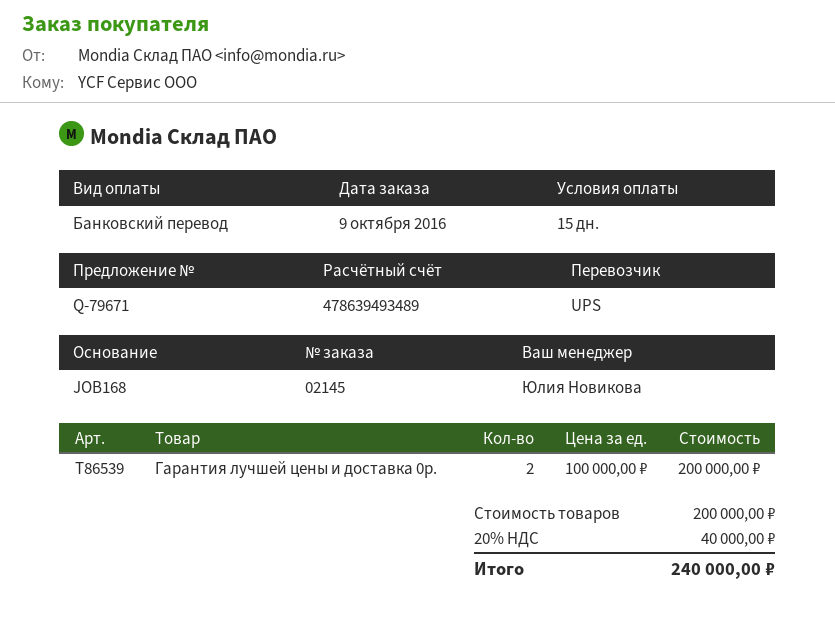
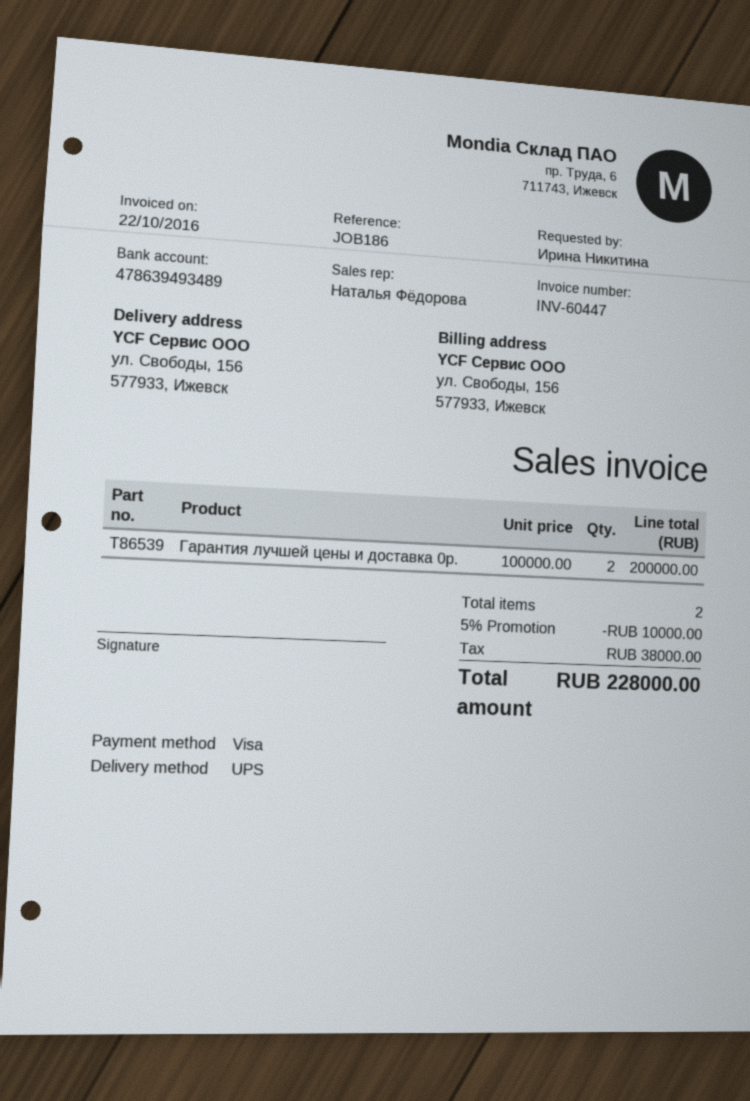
reference: JOB168 -> JOB186
sales rep: Юлия Новикова -> Наталья Фёдорова
payment method: bank transfer -> Visa
discount: none -> 5% = 10000.00
tax: 40000.00 -> 38000.00
total: 240000.00 -> 228000.00

